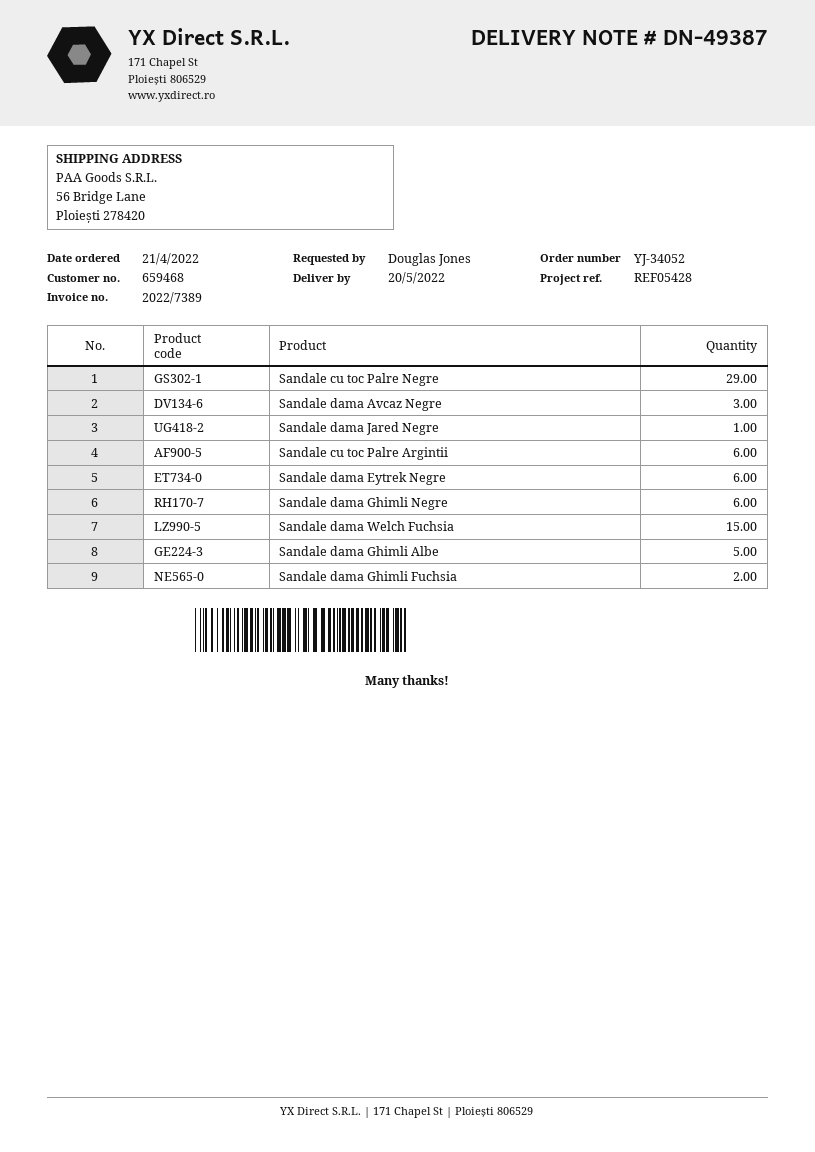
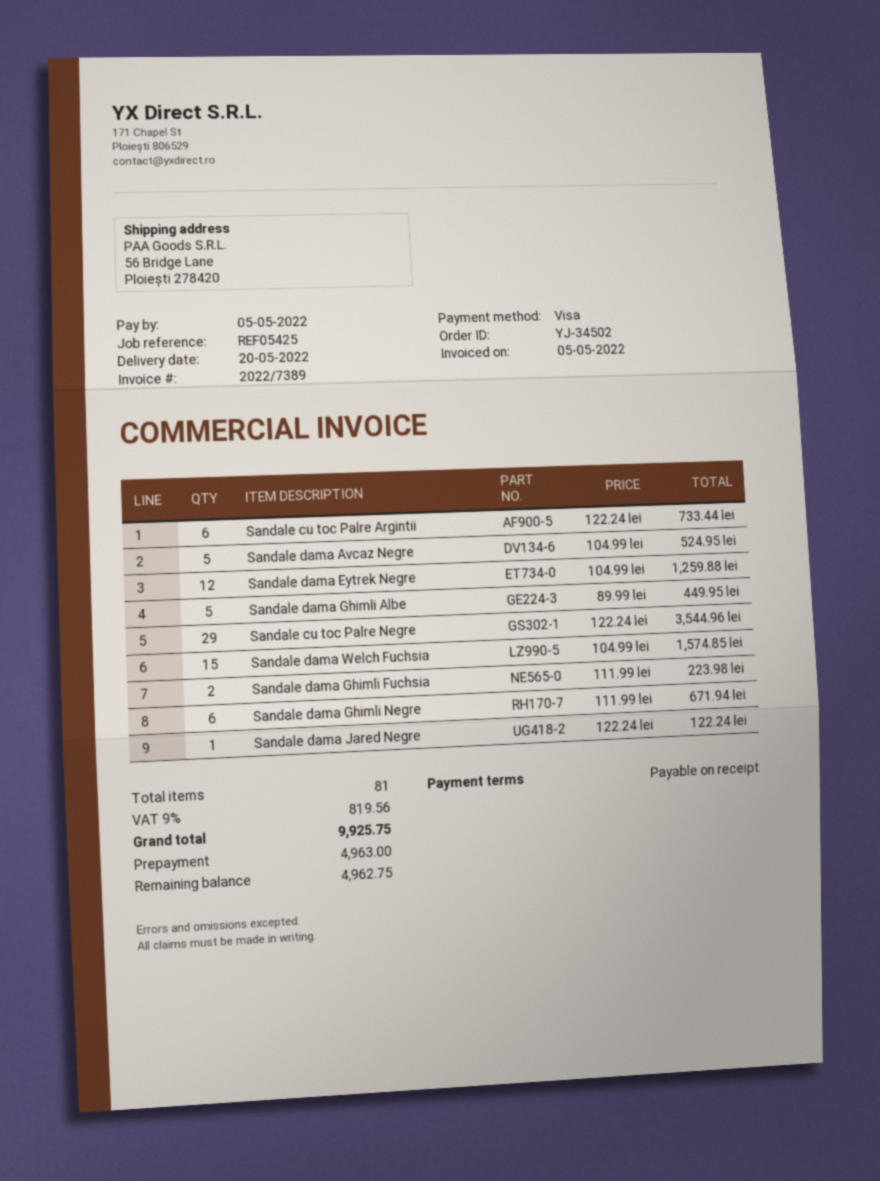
order number: YJ-34052 -> YJ-34502
reference: REF05428 -> REF05425
Sandale dama Avcaz Negre: 3 -> 5
Sandale dama Eytrek Negre: 6 -> 12

